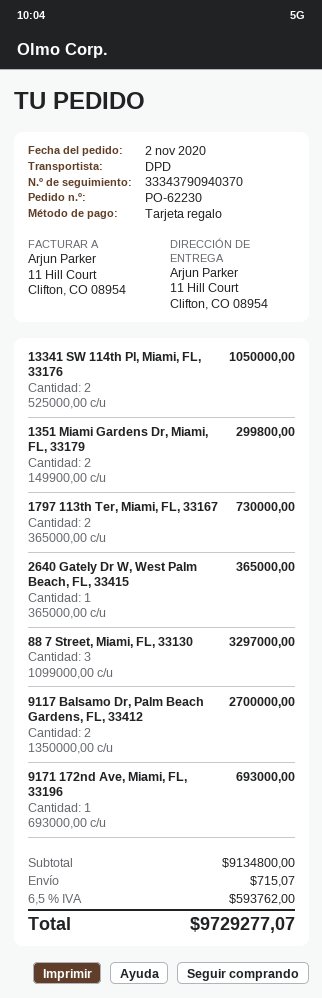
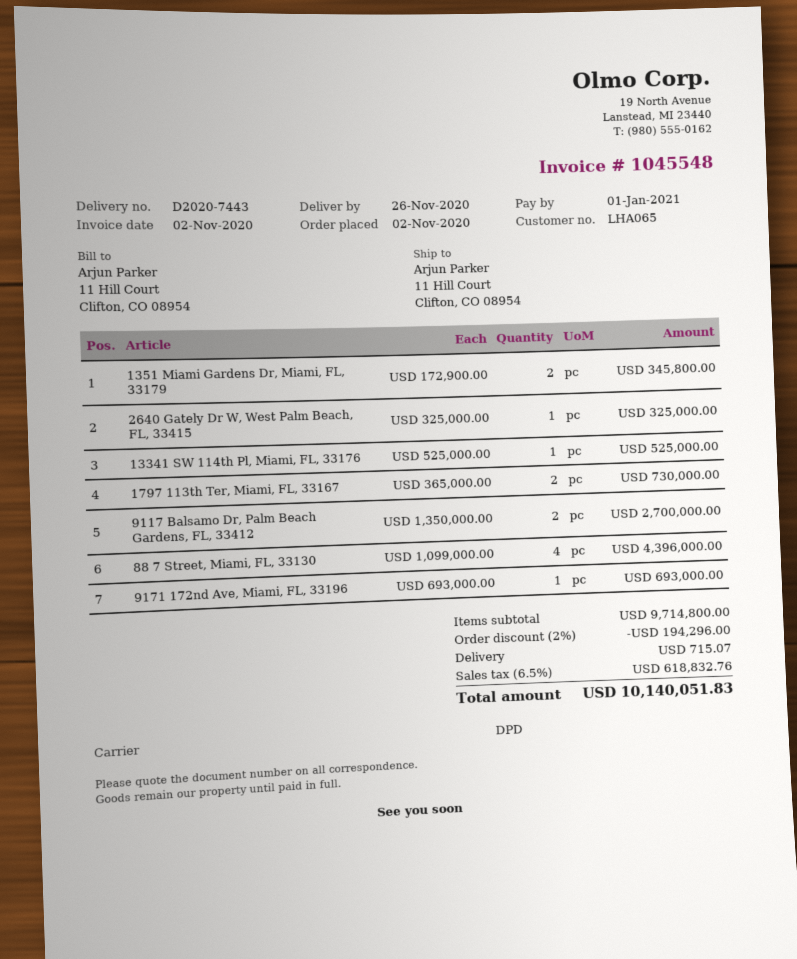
13341 SW 114th Pl, Miami, FL, 33176: 2 x 525000.00 = 1050000.00 -> 1 x 525000.00 = 525000.00
1351 Miami Gardens Dr, Miami, FL, 33179: 2 x 149900.00 = 299800.00 -> 2 x 172900.00 = 345800.00
2640 Gately Dr W, West Palm Beach, FL, 33415: 1 x 365000.00 = 365000.00 -> 1 x 325000.00 = 325000.00
88 7 Street, Miami, FL, 33130: 3 x 1099000.00 = 3297000.00 -> 4 x 1099000.00 = 4396000.00
subtotal: 9134800.00 -> 9714800.00
discount: none -> 2% = 194296.00
tax: 6.5% = 593762.00 -> 6.5% = 618832.76
total: 9729277.07 -> 10140051.83

